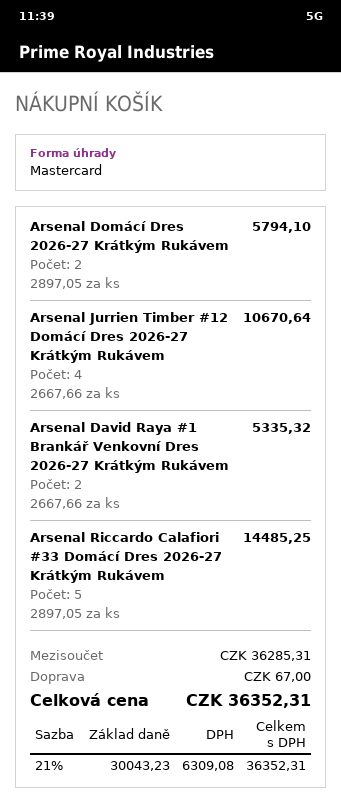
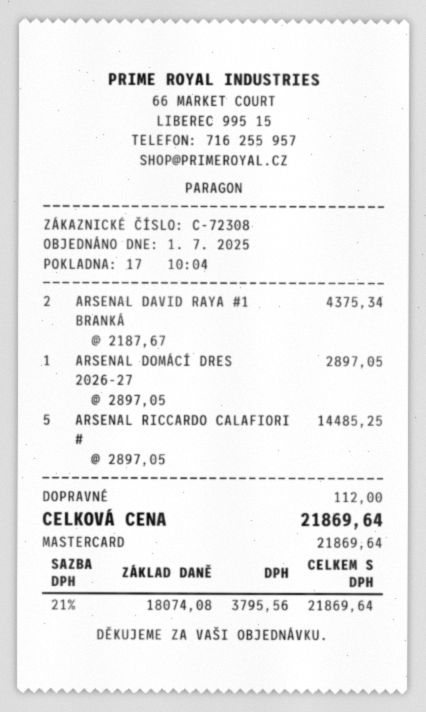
Arsenal Domácí Dres 2026-27 Krátkým Rukávem: 2 x 2897.05 = 5794.10 -> 1 x 2897.05 = 2897.05
Arsenal Jurrien Timber #12 Domácí Dres 2026-27 Krátkým Rukávem: 4 x 2667.66 = 10670.64 -> none
Arsenal David Raya #1 Brankář Venkovní Dres 2026-27 Krátkým Rukávem: 2 x 2667.66 = 5335.32 -> 2 x 2187.67 = 4375.34
shipping: 67.00 -> 112.00
net: 30043.23 -> 18074.08
tax: 21% = 6309.08 -> 21% = 3795.56
total: 36352.31 -> 21869.64

